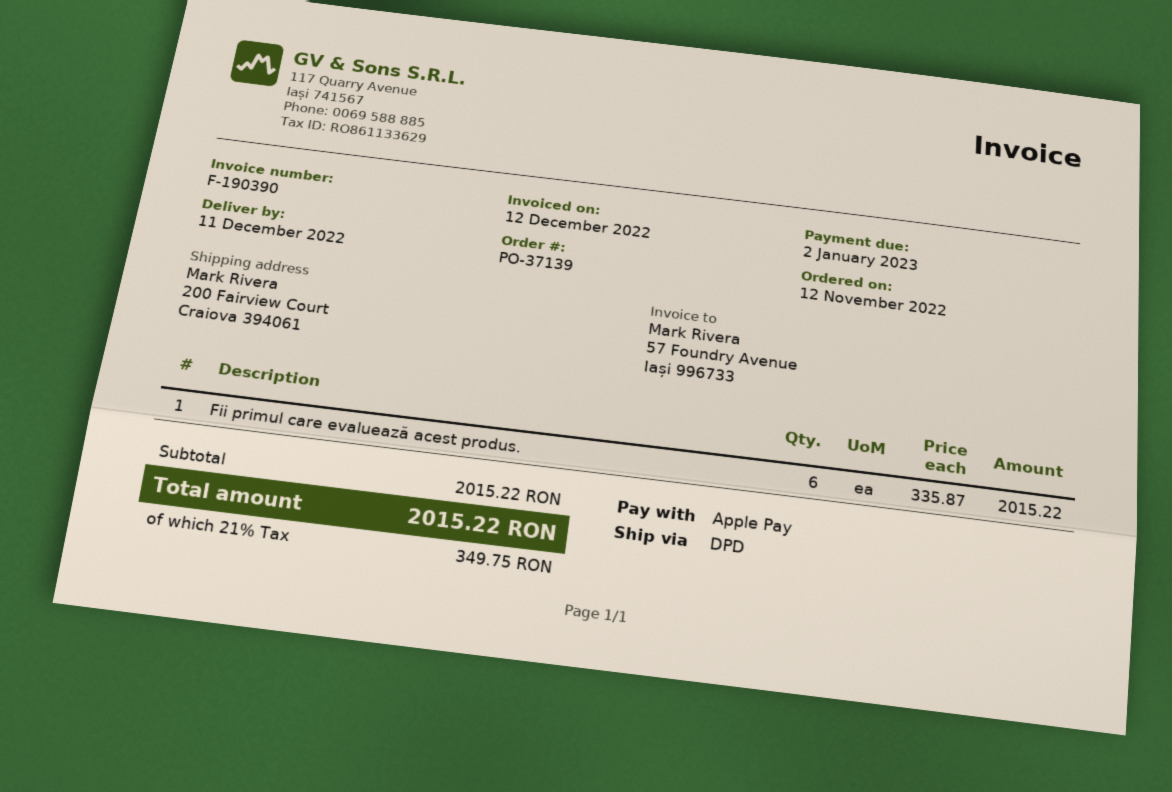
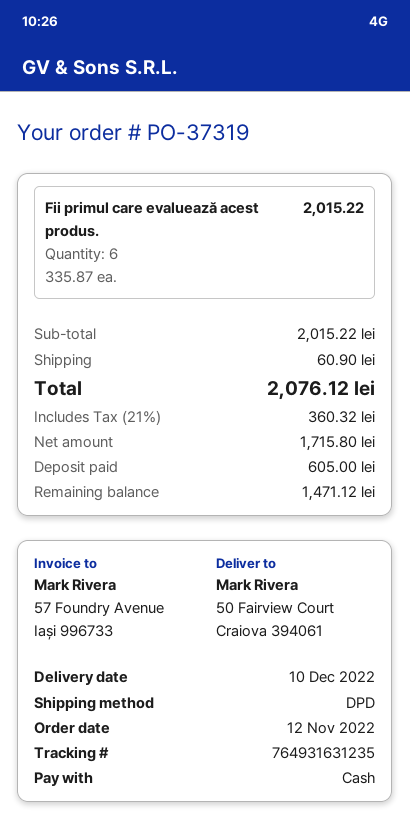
order number: PO-37139 -> PO-37319
delivery date: 2022-12-11 -> 2022-12-10
payment method: Apple Pay -> cash
ship to: 200 Fairview Court, Craiova 394061 -> 50 Fairview Court, Craiova 394061
shipping: none -> 60.90
tax: 21% = 349.75 -> 21% = 360.32
total: 2015.22 -> 2076.12

